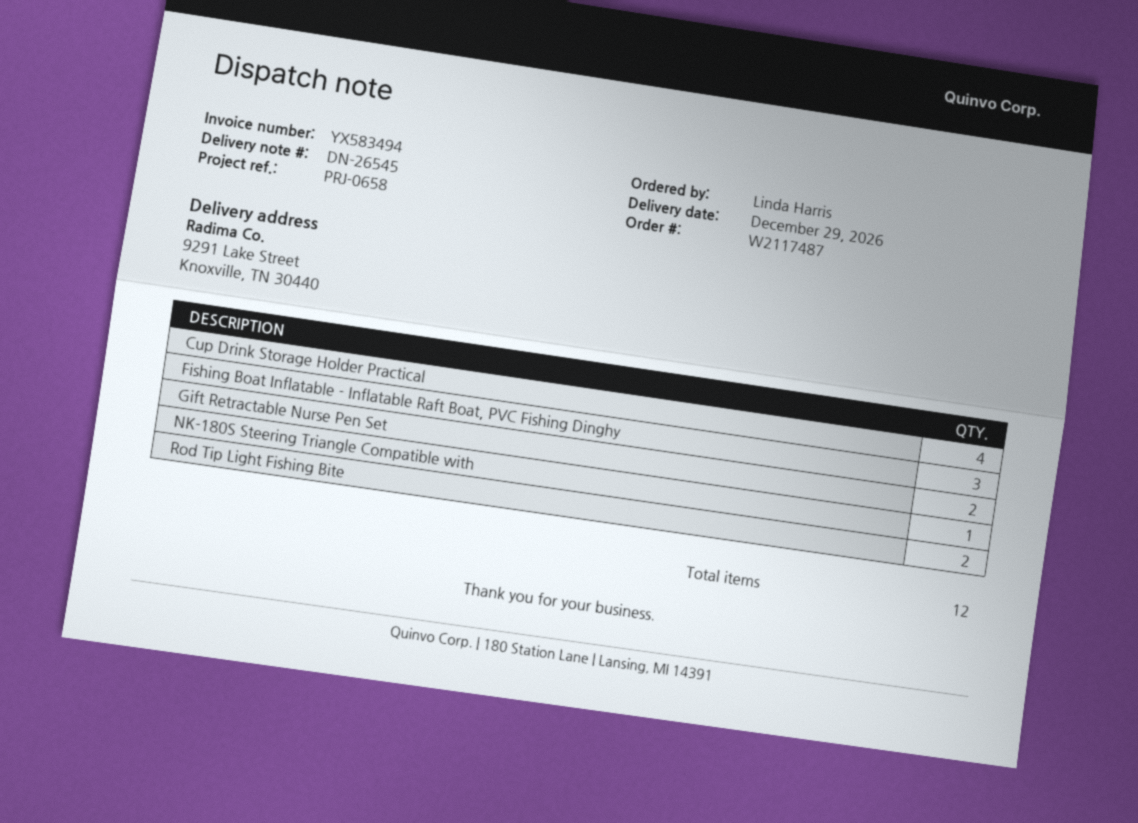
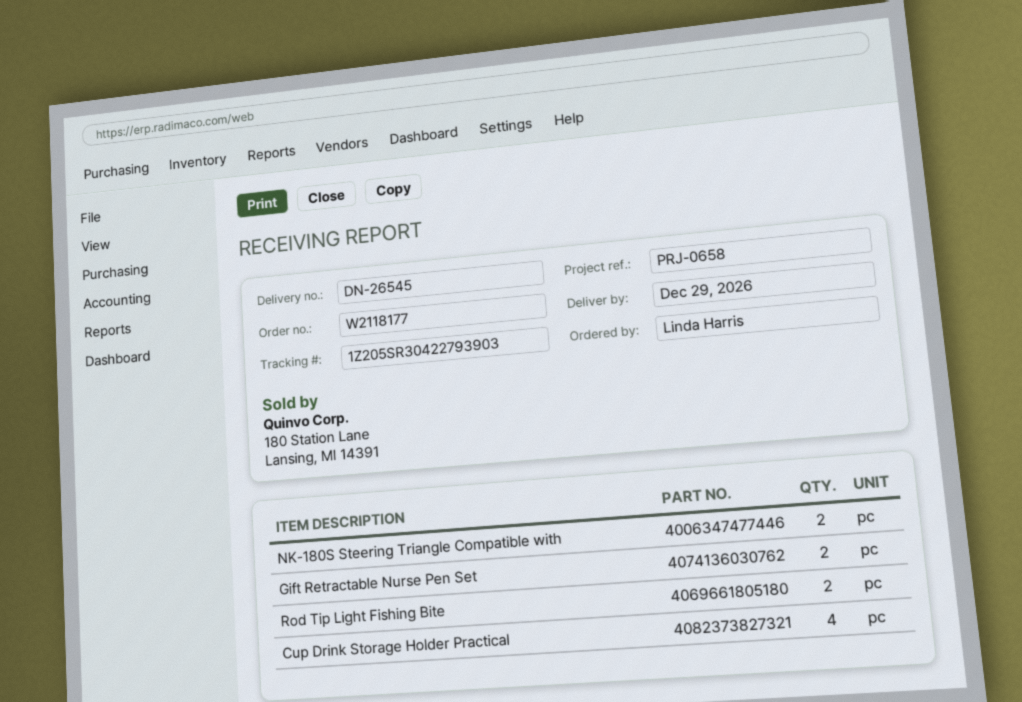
order number: W2117487 -> W2118177
Fishing Boat Inflatable - Inflatable Raft Boat, PVC Fishing Dinghy: 3 -> none
NK-180S Steering Triangle Compatible with: 1 -> 2

